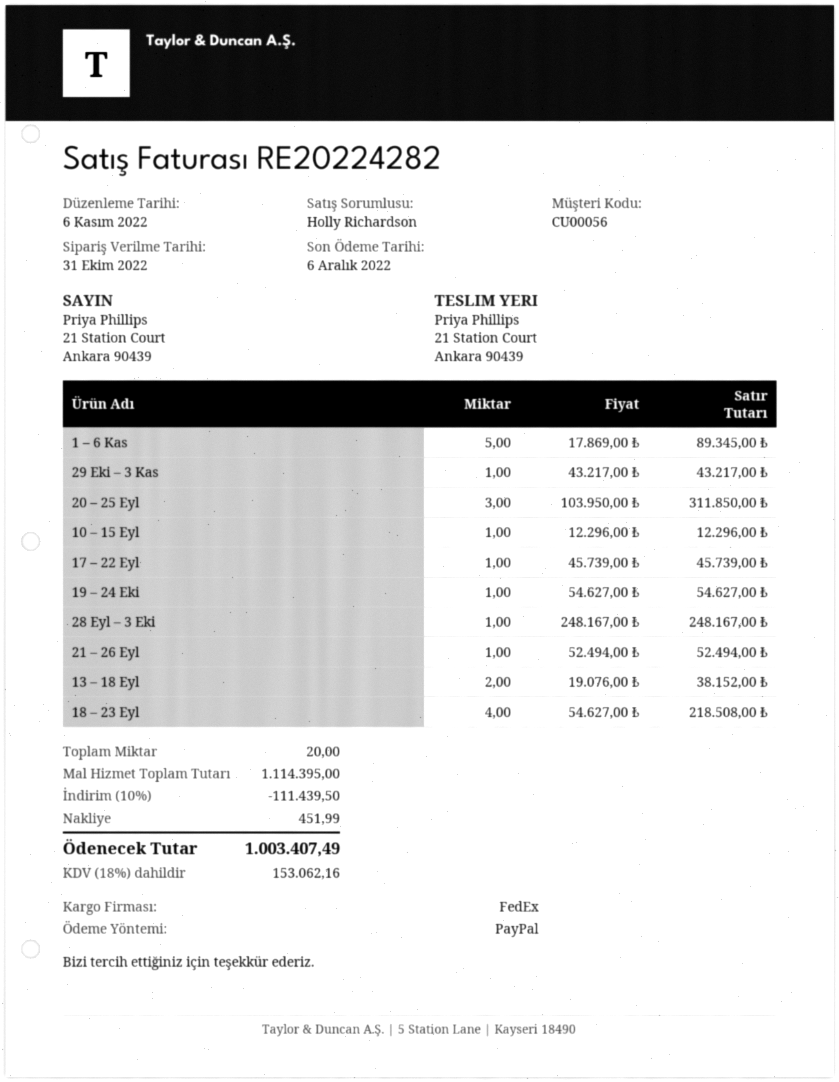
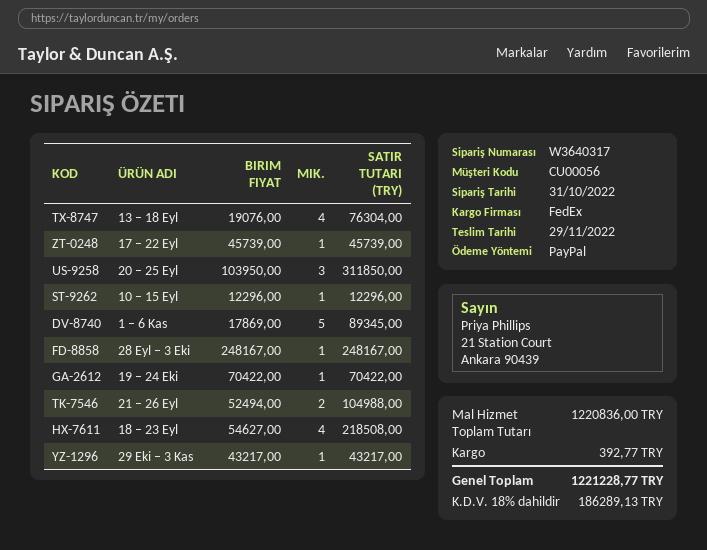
19 – 24 Eki: 1 x 54627.00 = 54627.00 -> 1 x 70422.00 = 70422.00
21 – 26 Eyl: 1 x 52494.00 = 52494.00 -> 2 x 52494.00 = 104988.00
13 – 18 Eyl: 2 x 19076.00 = 38152.00 -> 4 x 19076.00 = 76304.00
subtotal: 1114395.00 -> 1220836.00
discount: 10% = 111439.50 -> none
shipping: 451.99 -> 392.77
tax: 18% = 153062.16 -> 18% = 186289.13
total: 1003407.49 -> 1221228.77

